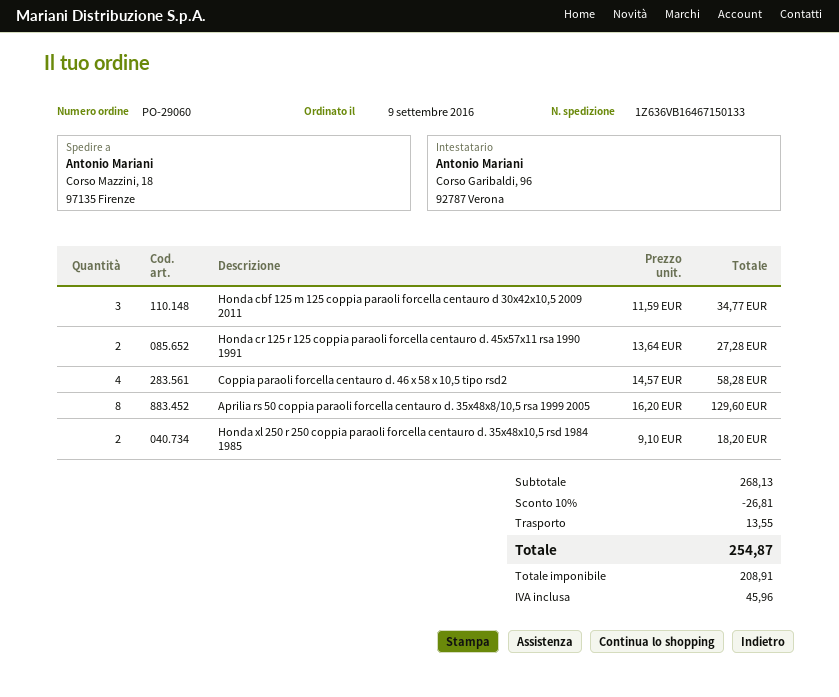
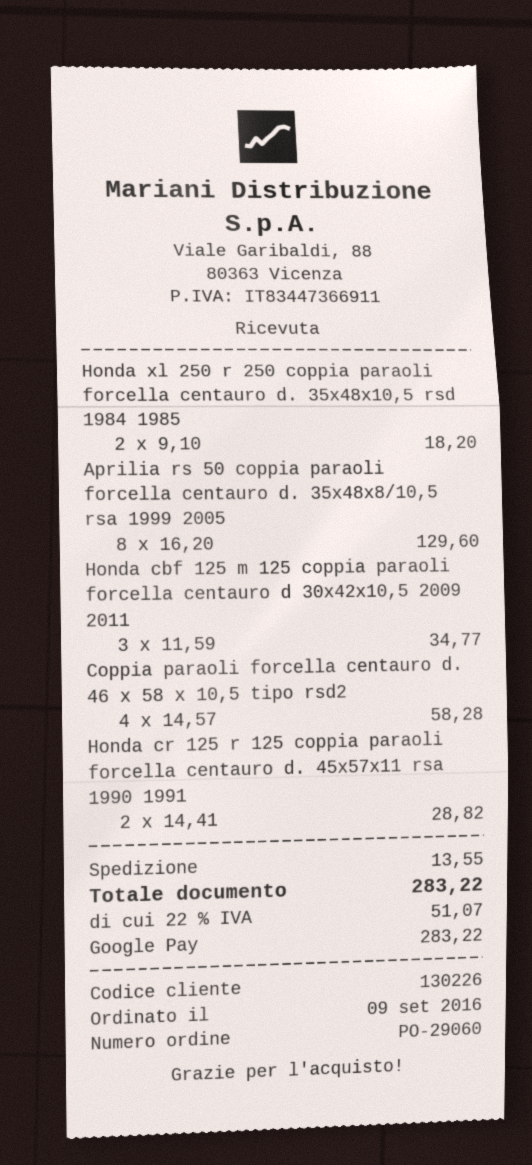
Honda cr 125 r 125 coppia paraoli forcella centauro d. 45x57x11 rsa 1990 1991: 2 x 13.64 = 27.28 -> 2 x 14.41 = 28.82
discount: 10% = 26.81 -> none
tax: 45.96 -> 51.07
total: 254.87 -> 283.22

